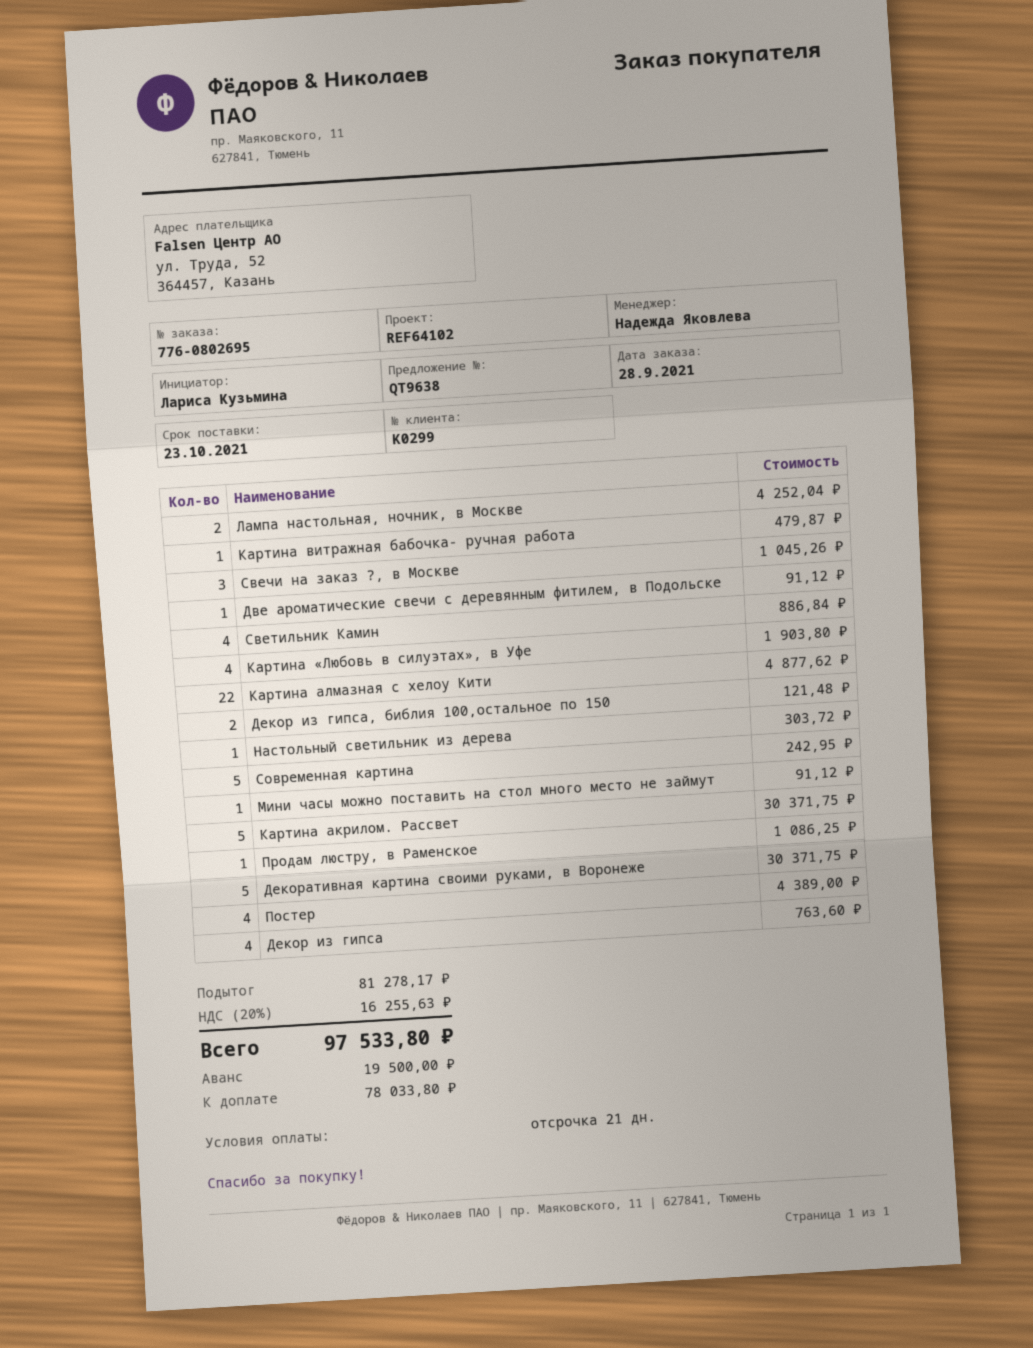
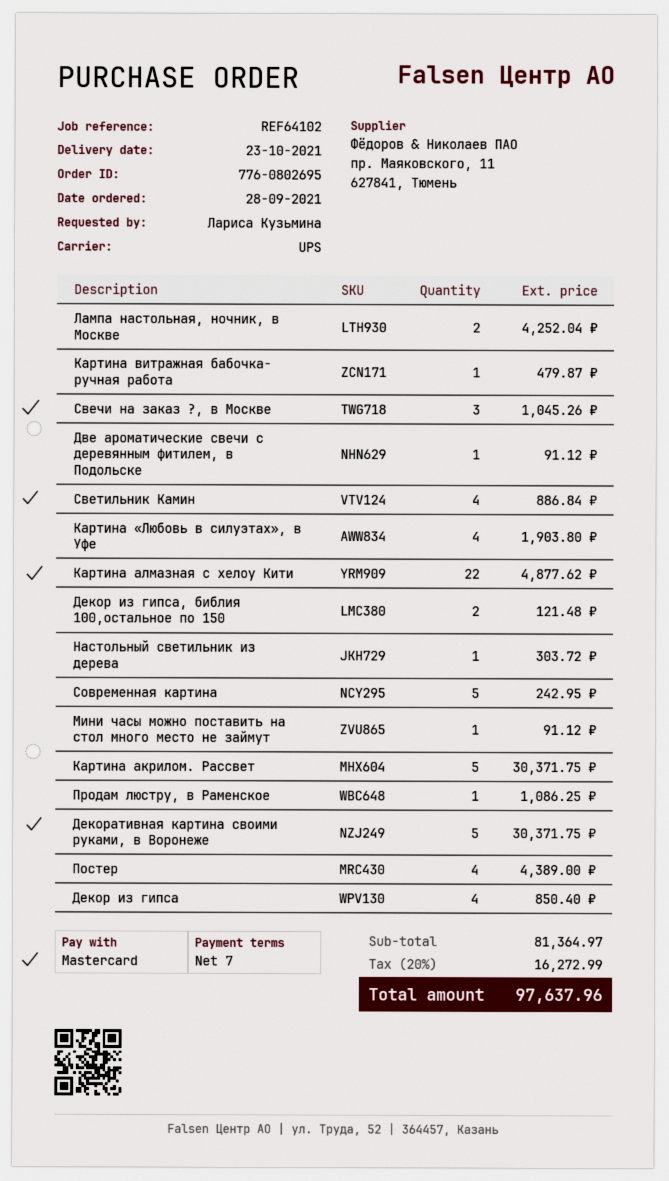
payment terms: 21 days -> 7 days
Декор из гипса: 4 for 763.60 -> 4 for 850.40
subtotal: 81278.17 -> 81364.97
tax: 20% = 16255.63 -> 20% = 16272.99
total: 97533.80 -> 97637.96

